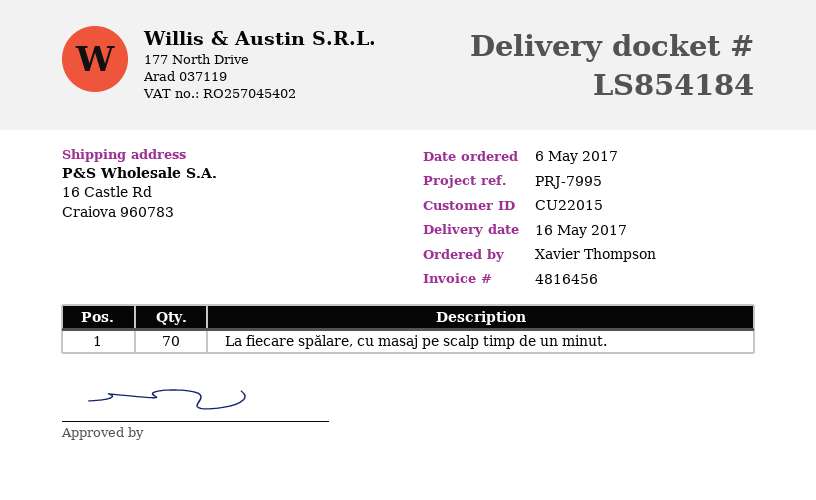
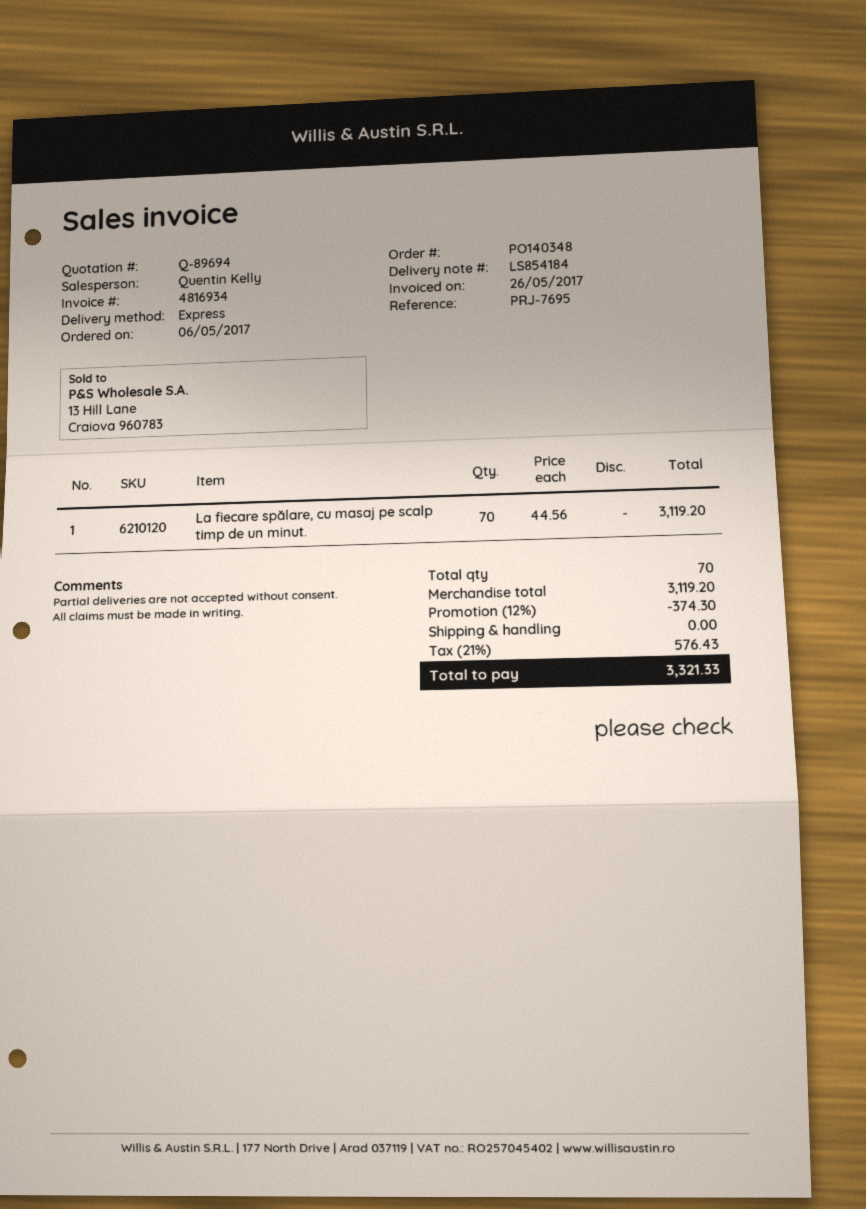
invoice number: 4816456 -> 4816934
reference: PRJ-7995 -> PRJ-7695

